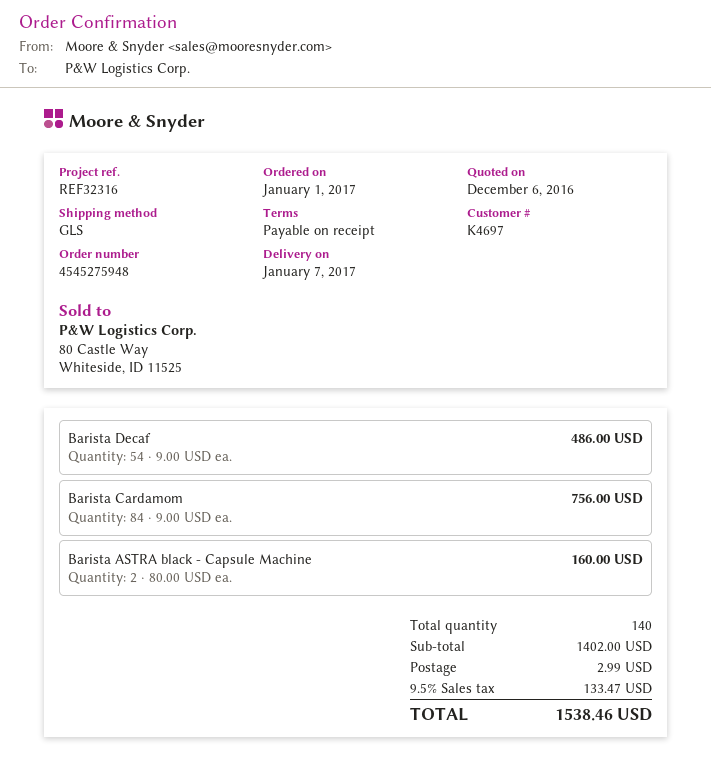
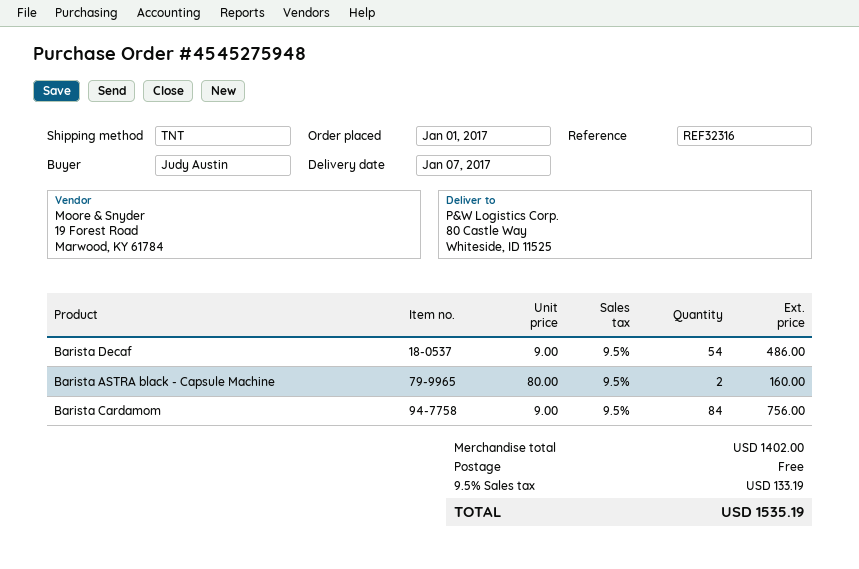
shipping method: GLS -> TNT
shipping: 2.99 -> 0.00
tax: 9.5% = 133.47 -> 9.5% = 133.19
total: 1538.46 -> 1535.19

